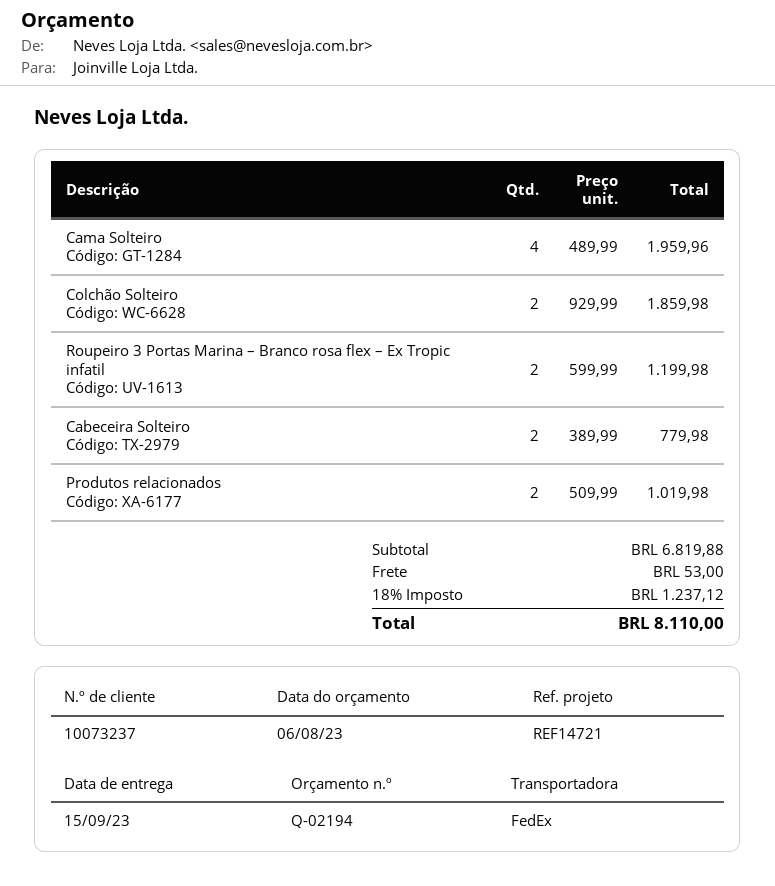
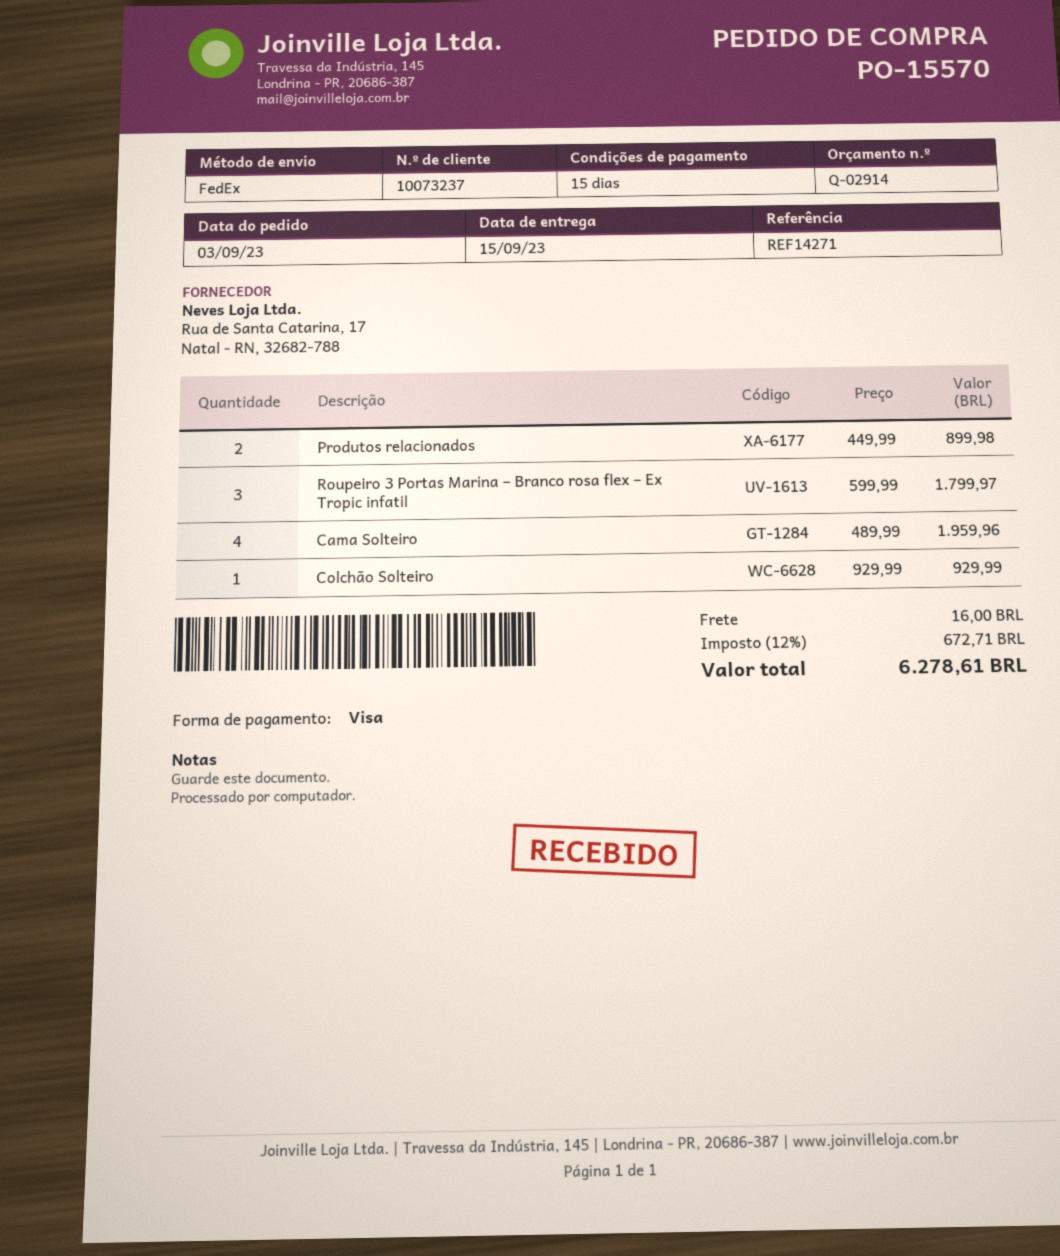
quote number: Q-02194 -> Q-02914
reference: REF14721 -> REF14271
Colchão Solteiro: 2 x 929.99 = 1859.98 -> 1 x 929.99 = 929.99
Roupeiro 3 Portas Marina – Branco rosa flex – Ex Tropic infatil: 2 x 599.99 = 1199.98 -> 3 x 599.99 = 1799.97
Cabeceira Solteiro: 2 x 389.99 = 779.98 -> none
Produtos relacionados: 2 x 509.99 = 1019.98 -> 2 x 449.99 = 899.98
shipping: 53.00 -> 16.00
tax: 18% = 1237.12 -> 12% = 672.71
total: 8110.00 -> 6278.61

